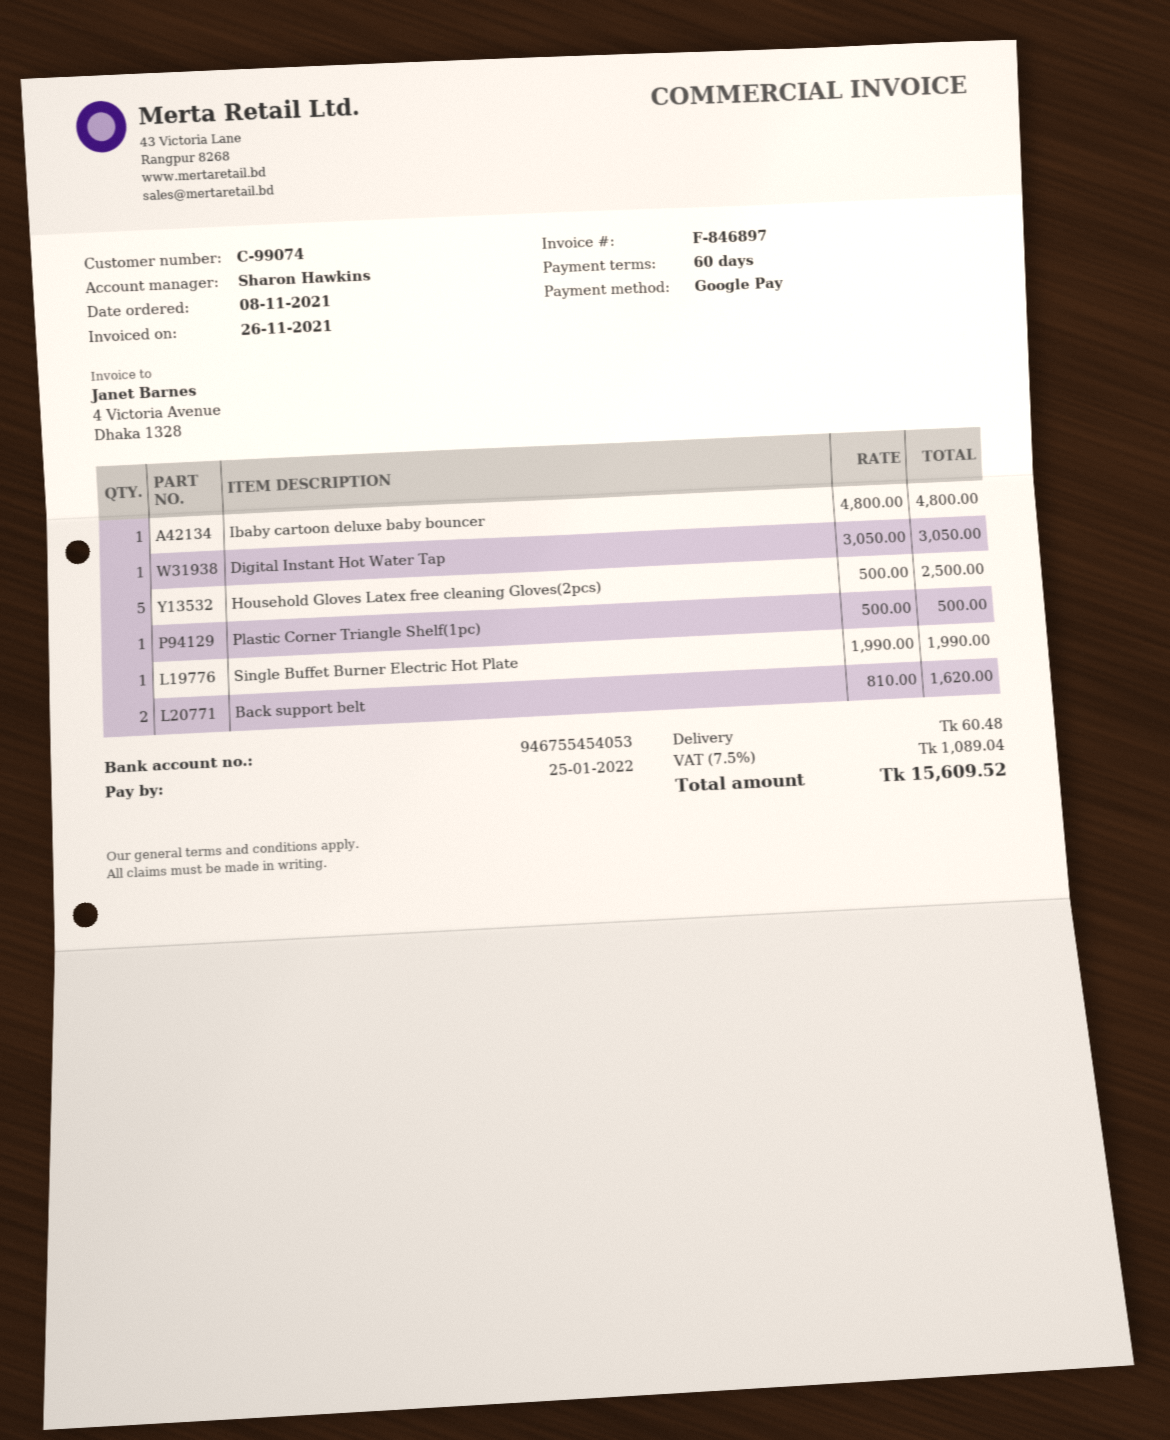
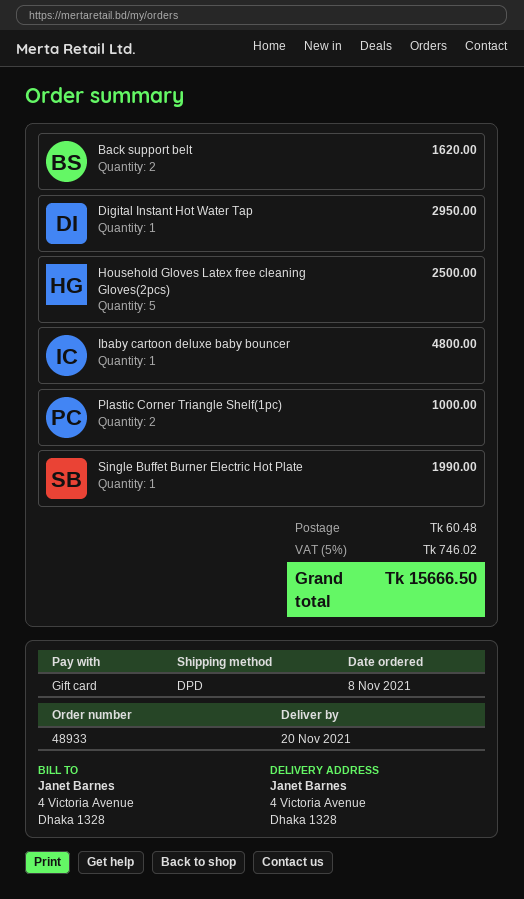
payment method: Google Pay -> gift card
Digital Instant Hot Water Tap: 1 for 3050.00 -> 1 for 2950.00
Plastic Corner Triangle Shelf(1pc): 1 for 500.00 -> 2 for 1000.00
tax: 7.5% = 1089.04 -> 5% = 746.02
total: 15609.52 -> 15666.50

